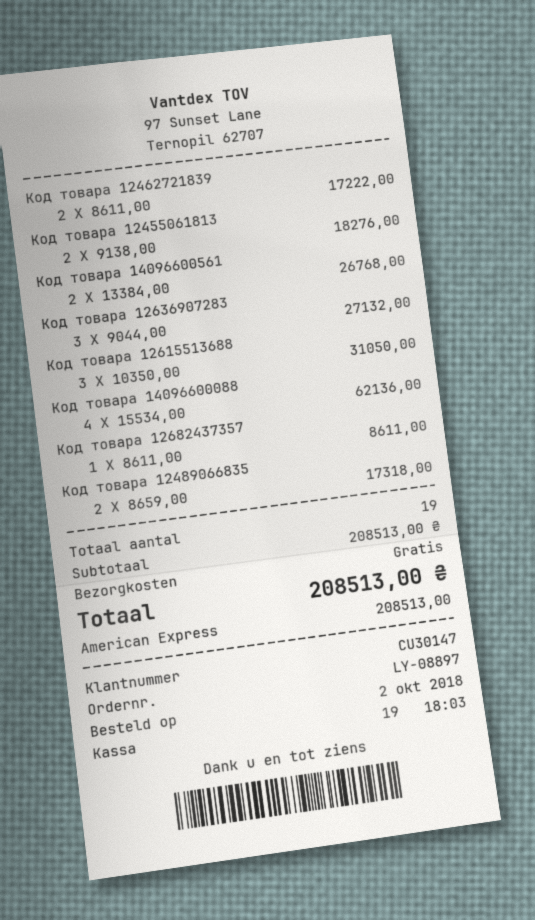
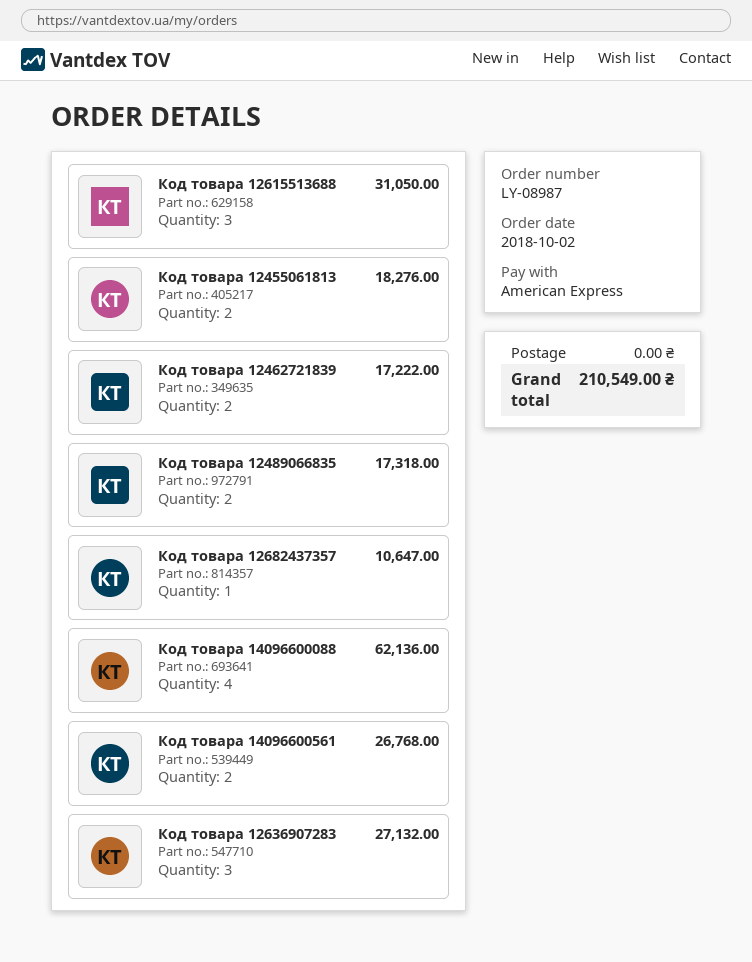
order number: LY-08897 -> LY-08987
Код товара 12682437357: 1 for 8611.00 -> 1 for 10647.00
total: 208513.00 -> 210549.00

